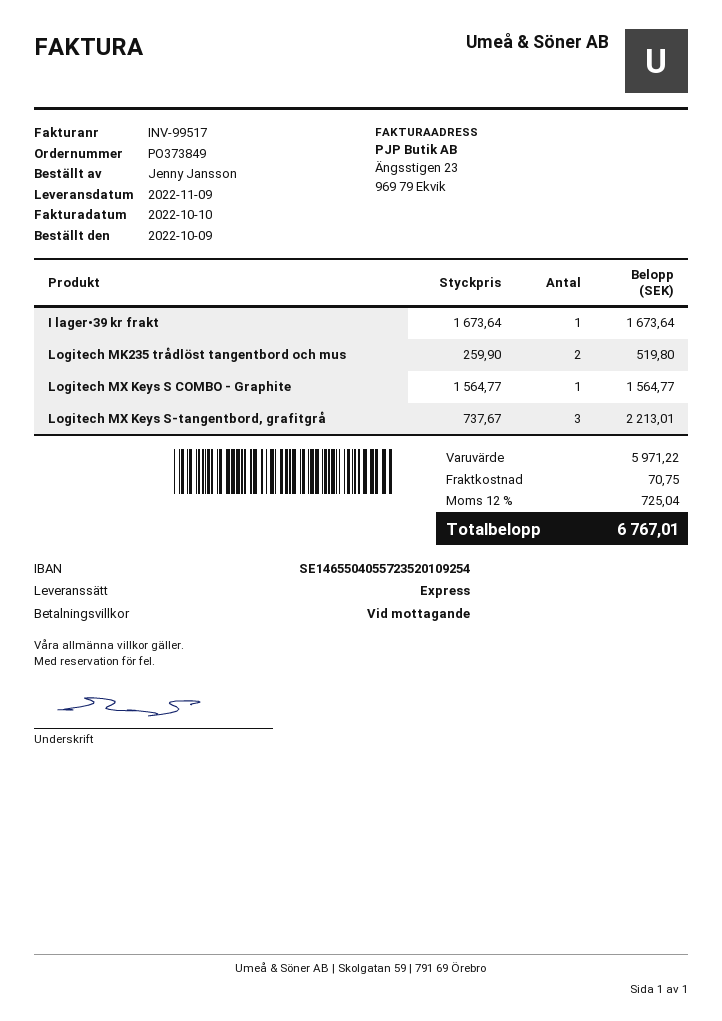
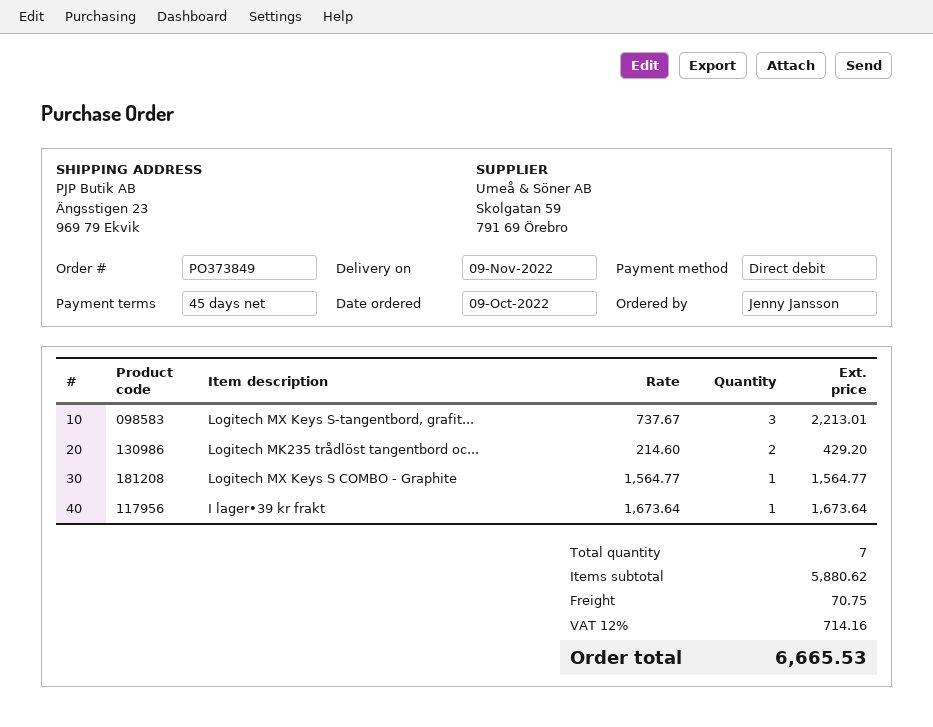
payment terms: on receipt -> 45 days
Logitech MK235 trådlöst tangentbord och mus: 2 x 259.90 = 519.80 -> 2 x 214.60 = 429.20
subtotal: 5971.22 -> 5880.62
tax: 12% = 725.04 -> 12% = 714.16
total: 6767.01 -> 6665.53

